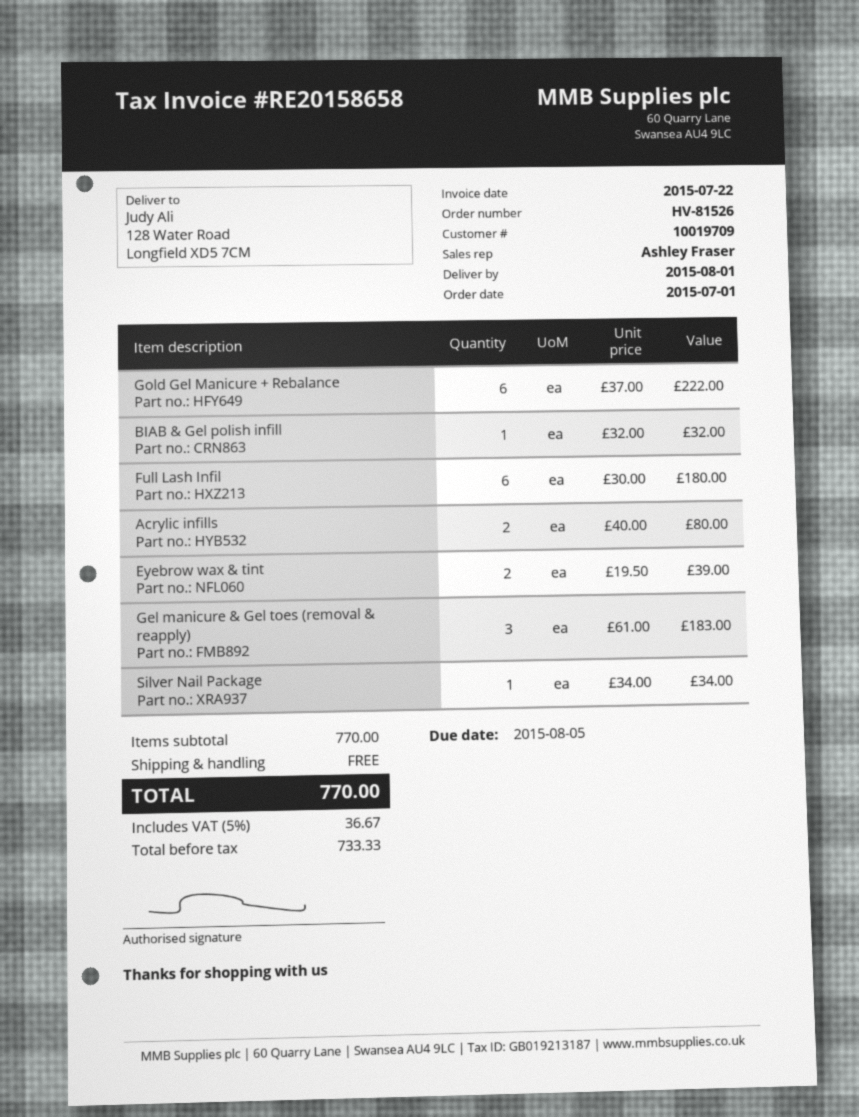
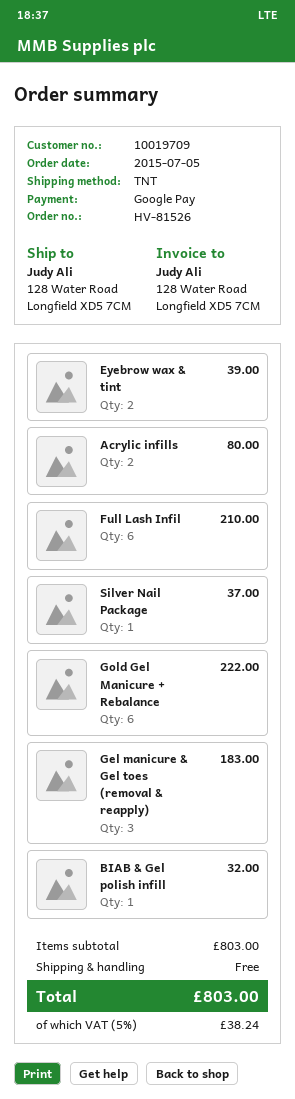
order date: 2015-07-01 -> 2015-07-05
Full Lash Infil: 6 for 180.00 -> 6 for 210.00
Silver Nail Package: 1 for 34.00 -> 1 for 37.00
subtotal: 770.00 -> 803.00
tax: 5% = 36.67 -> 5% = 38.24
total: 770.00 -> 803.00

